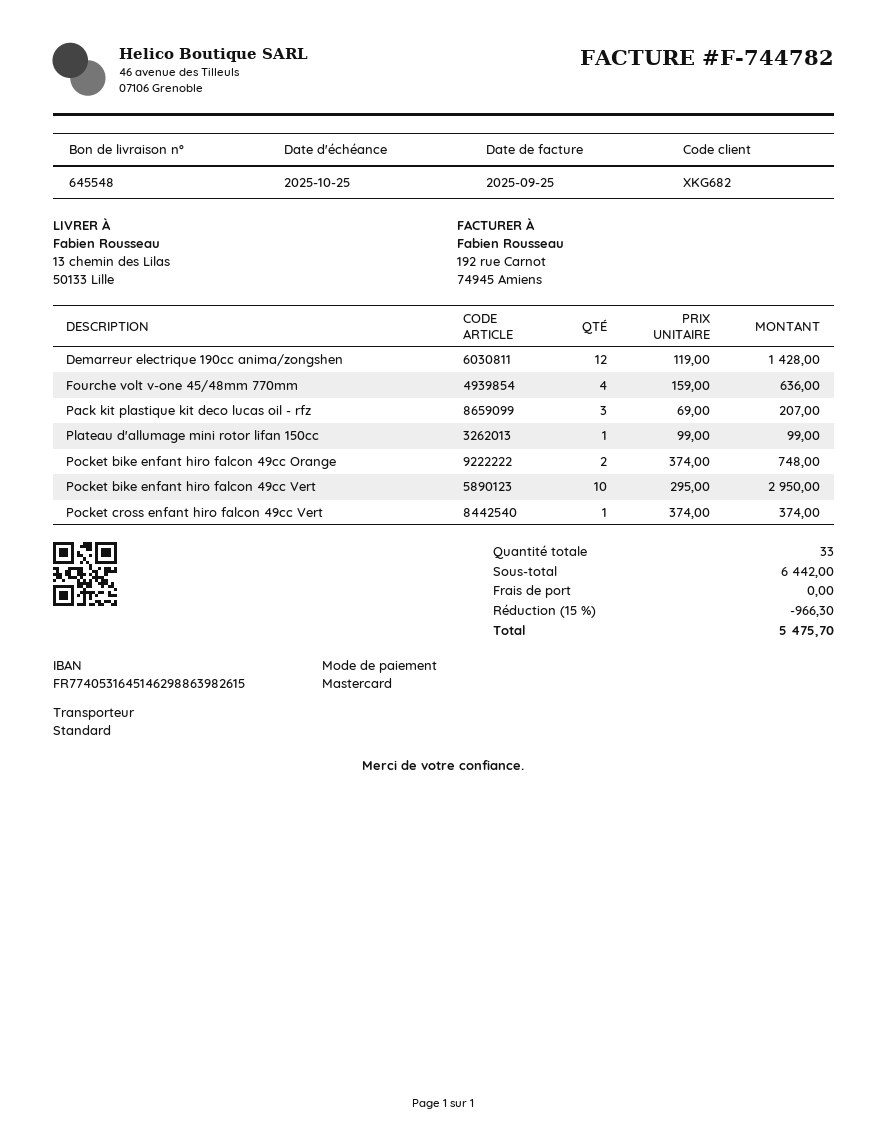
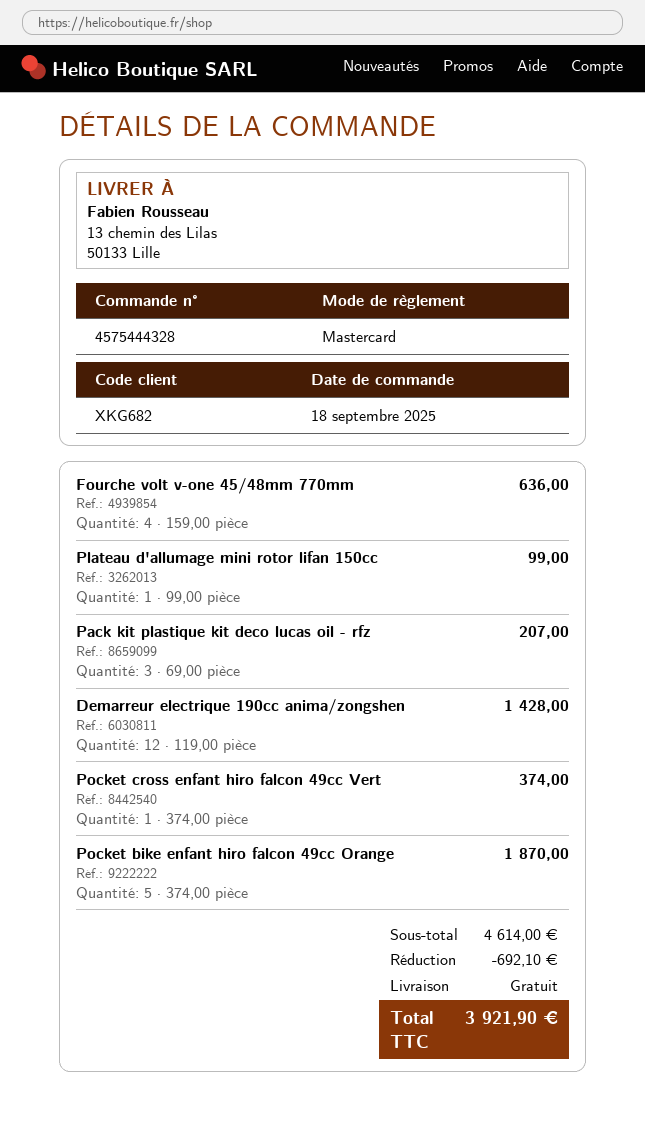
Pocket bike enfant hiro falcon 49cc Orange: 2 x 374.00 = 748.00 -> 5 x 374.00 = 1870.00
Pocket bike enfant hiro falcon 49cc Vert: 10 x 295.00 = 2950.00 -> none
subtotal: 6442.00 -> 4614.00
discount: 966.30 -> 692.10
total: 5475.70 -> 3921.90

